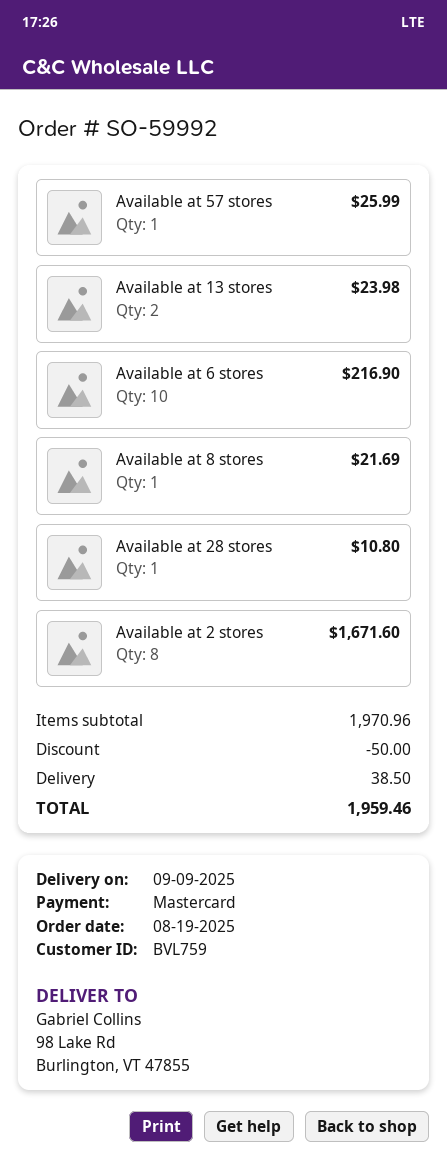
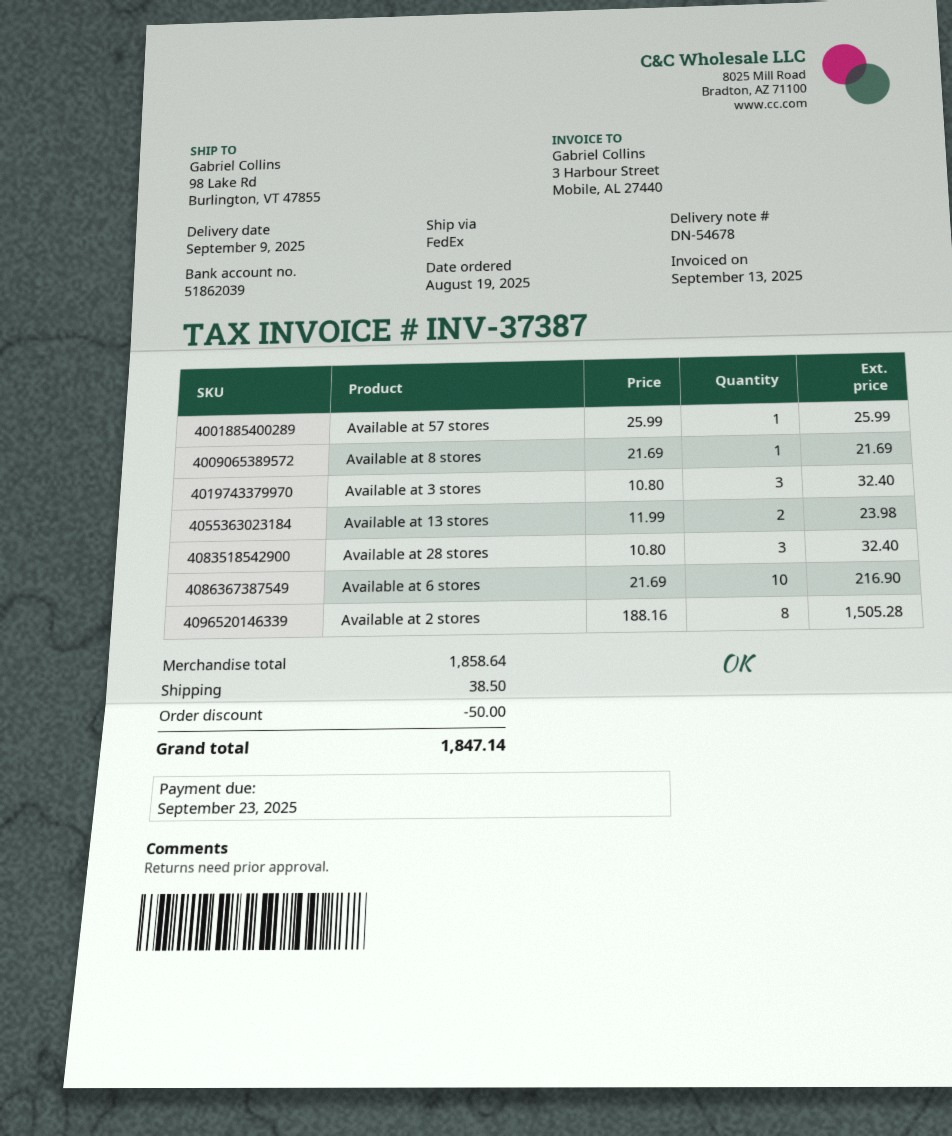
Available at 28 stores: 1 for 10.80 -> 3 for 32.40
Available at 2 stores: 8 for 1671.60 -> 8 for 1505.28
Available at 3 stores: none -> 3 for 32.40
subtotal: 1970.96 -> 1858.64
total: 1959.46 -> 1847.14

